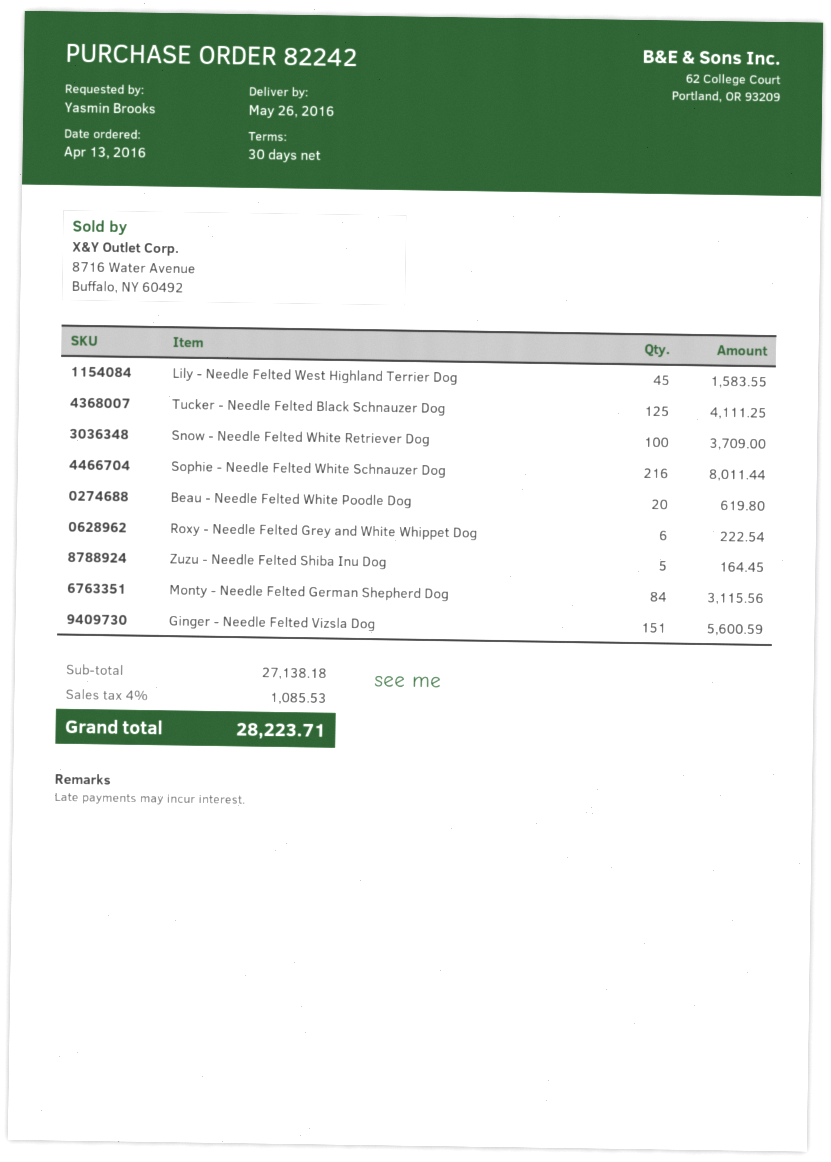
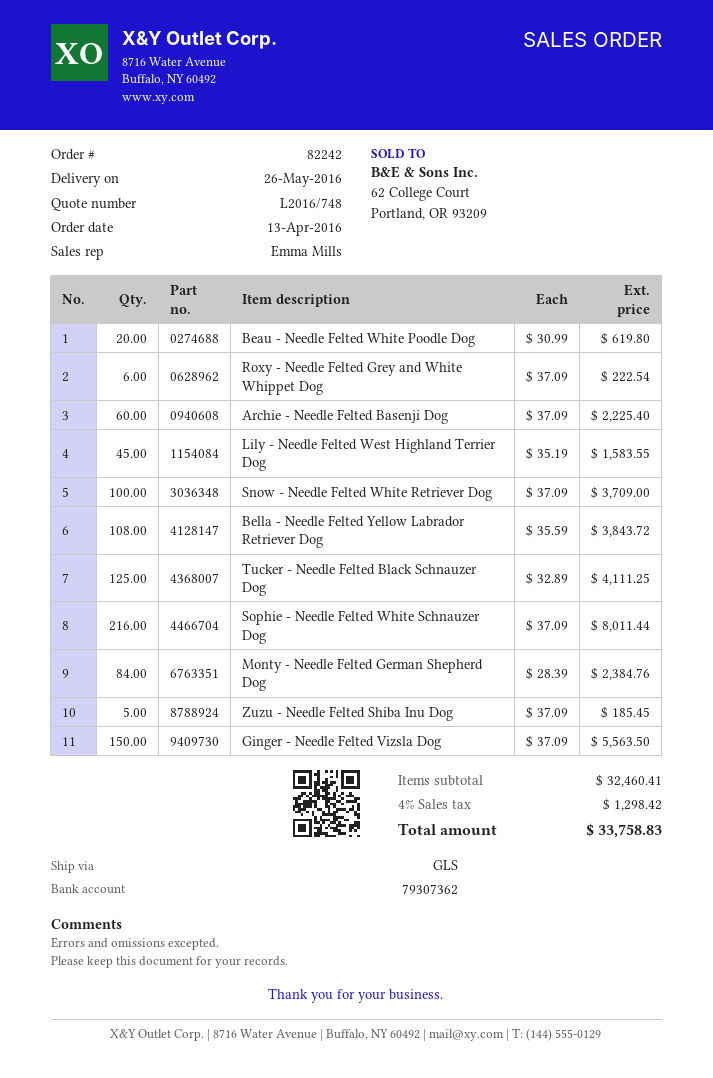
Zuzu - Needle Felted Shiba Inu Dog: 5 for 164.45 -> 5 for 185.45
Monty - Needle Felted German Shepherd Dog: 84 for 3115.56 -> 84 for 2384.76
Ginger - Needle Felted Vizsla Dog: 151 for 5600.59 -> 150 for 5563.50
Archie - Needle Felted Basenji Dog: none -> 60 for 2225.40
Bella - Needle Felted Yellow Labrador Retriever Dog: none -> 108 for 3843.72
subtotal: 27138.18 -> 32460.41
tax: 4% = 1085.53 -> 4% = 1298.42
total: 28223.71 -> 33758.83

